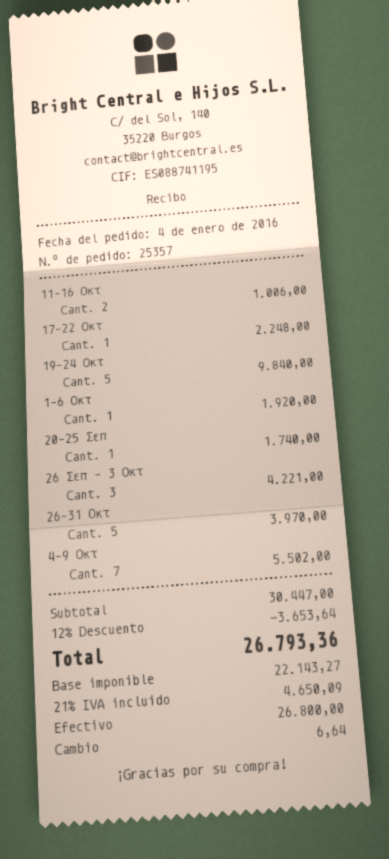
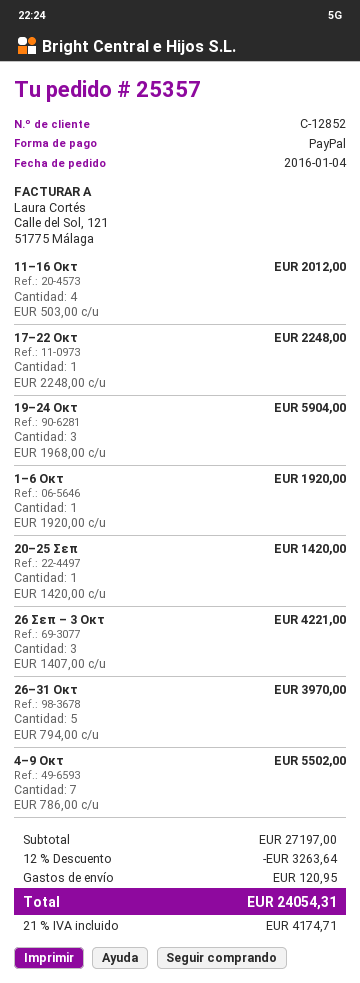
payment method: cash -> PayPal
11–16 Οκτ: 2 for 1006.00 -> 4 for 2012.00
19–24 Οκτ: 5 for 9840.00 -> 3 for 5904.00
20–25 Σεπ: 1 for 1740.00 -> 1 for 1420.00
subtotal: 30447.00 -> 27197.00
discount: 12% = 3653.64 -> 12% = 3263.64
shipping: none -> 120.95
tax: 21% = 4650.09 -> 21% = 4174.71
total: 26793.36 -> 24054.31

